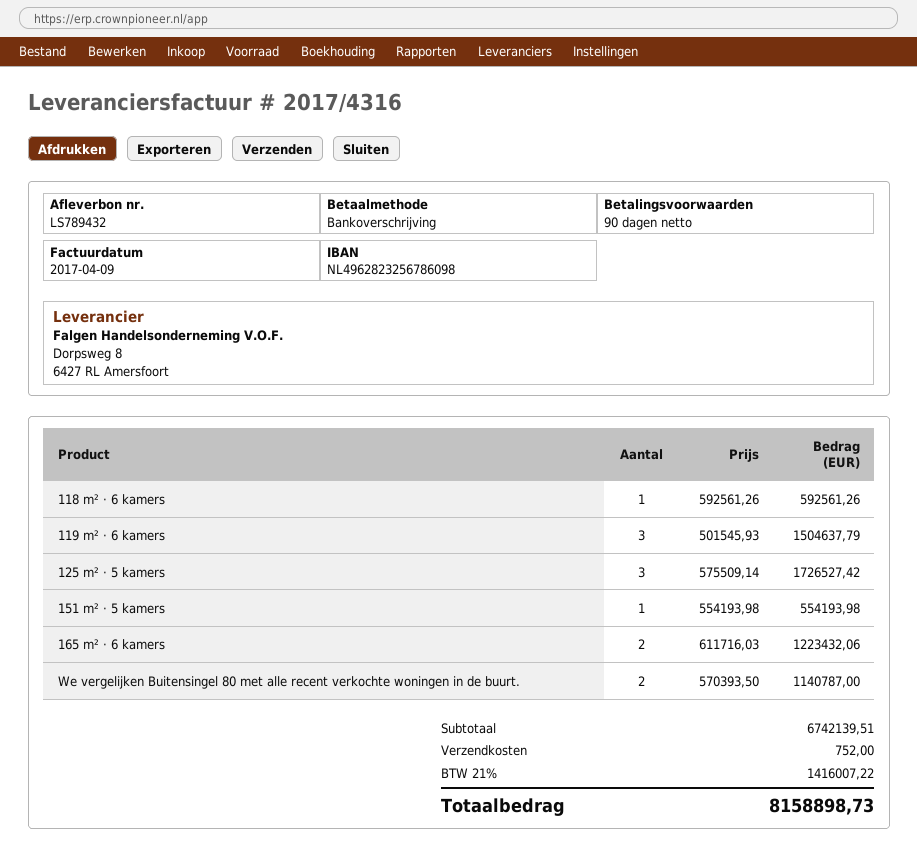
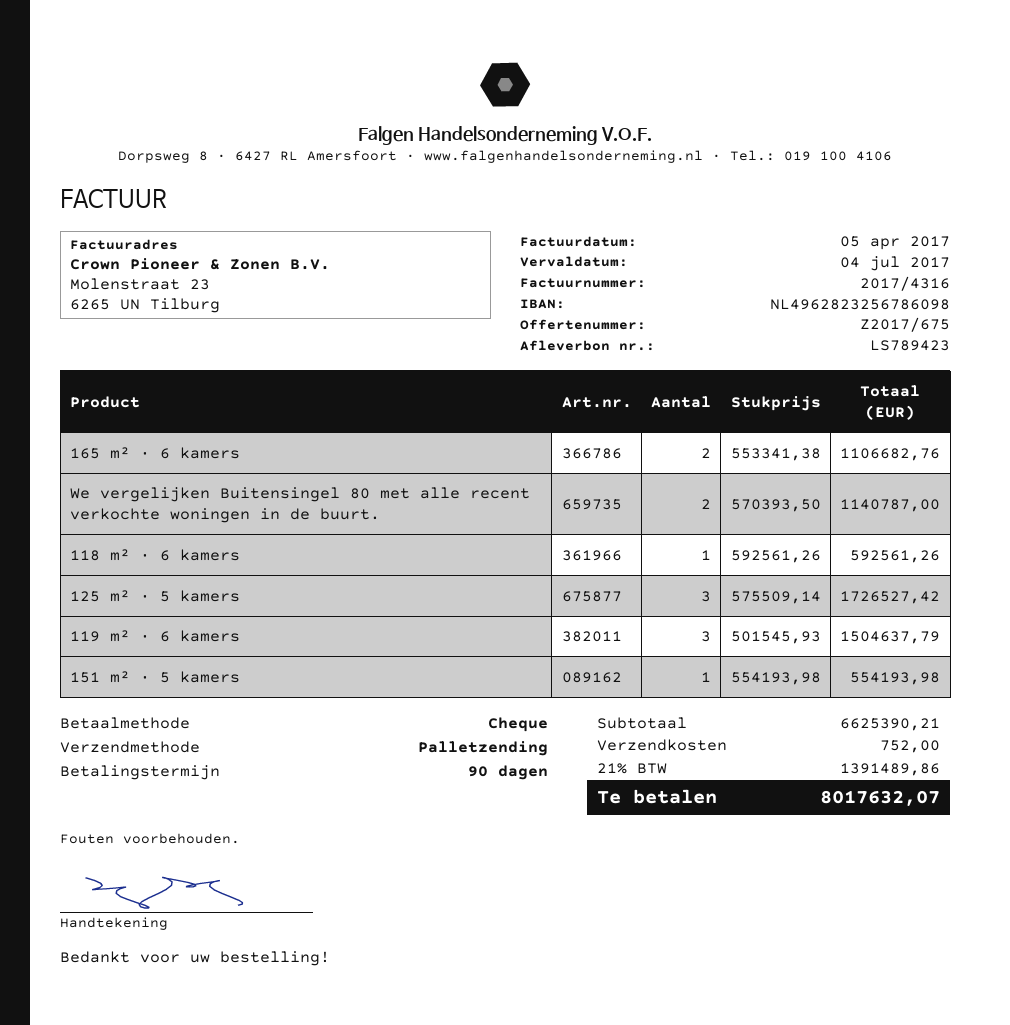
delivery note number: LS789432 -> LS789423
invoice date: 2017-04-09 -> 2017-04-05
payment method: bank transfer -> cheque
165 m² · 6 kamers: 2 x 611716.03 = 1223432.06 -> 2 x 553341.38 = 1106682.76
subtotal: 6742139.51 -> 6625390.21
tax: 21% = 1416007.22 -> 21% = 1391489.86
total: 8158898.73 -> 8017632.07

